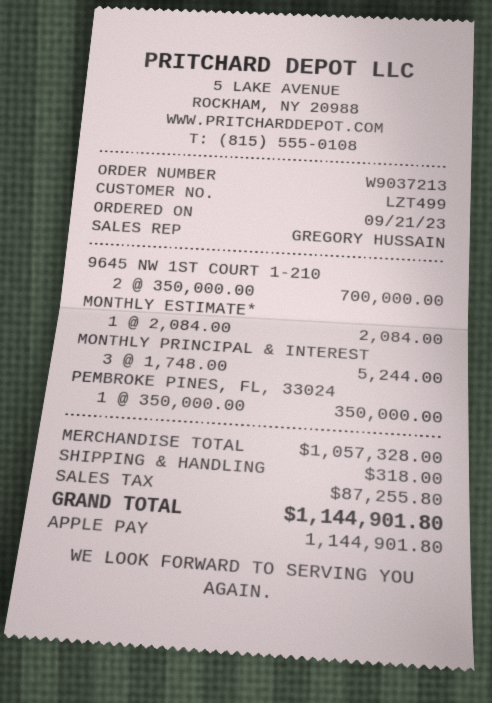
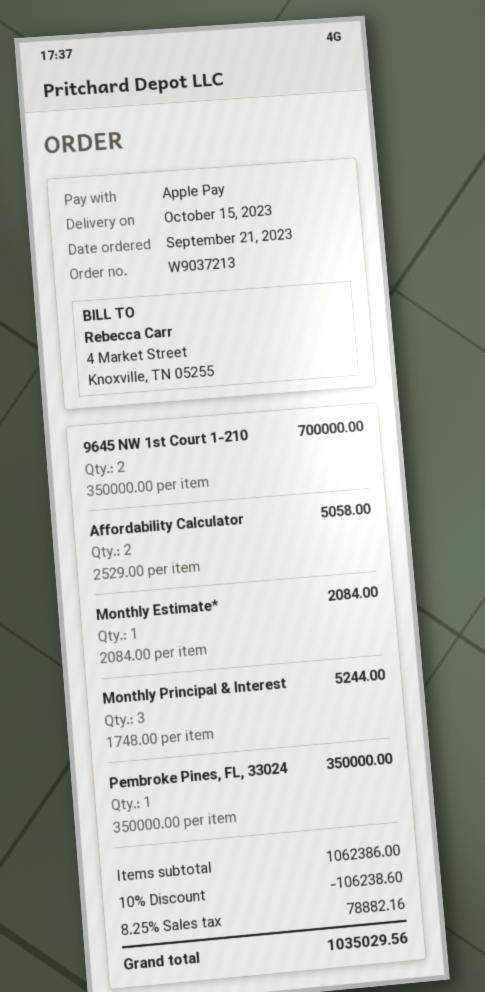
Affordability Calculator: none -> 2 x 2529.00 = 5058.00
subtotal: 1057328.00 -> 1062386.00
discount: none -> 10% = 106238.60
shipping: 318.00 -> none
tax: 87255.80 -> 78882.16
total: 1144901.80 -> 1035029.56

